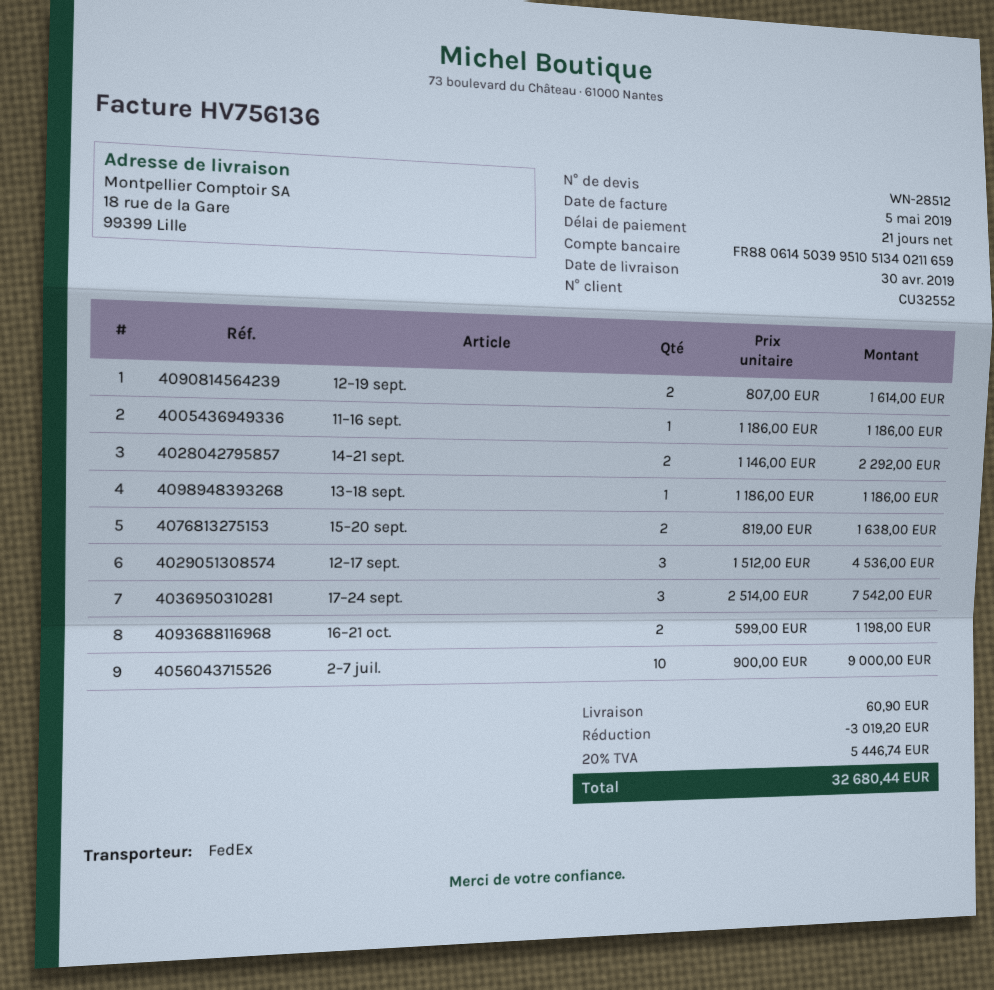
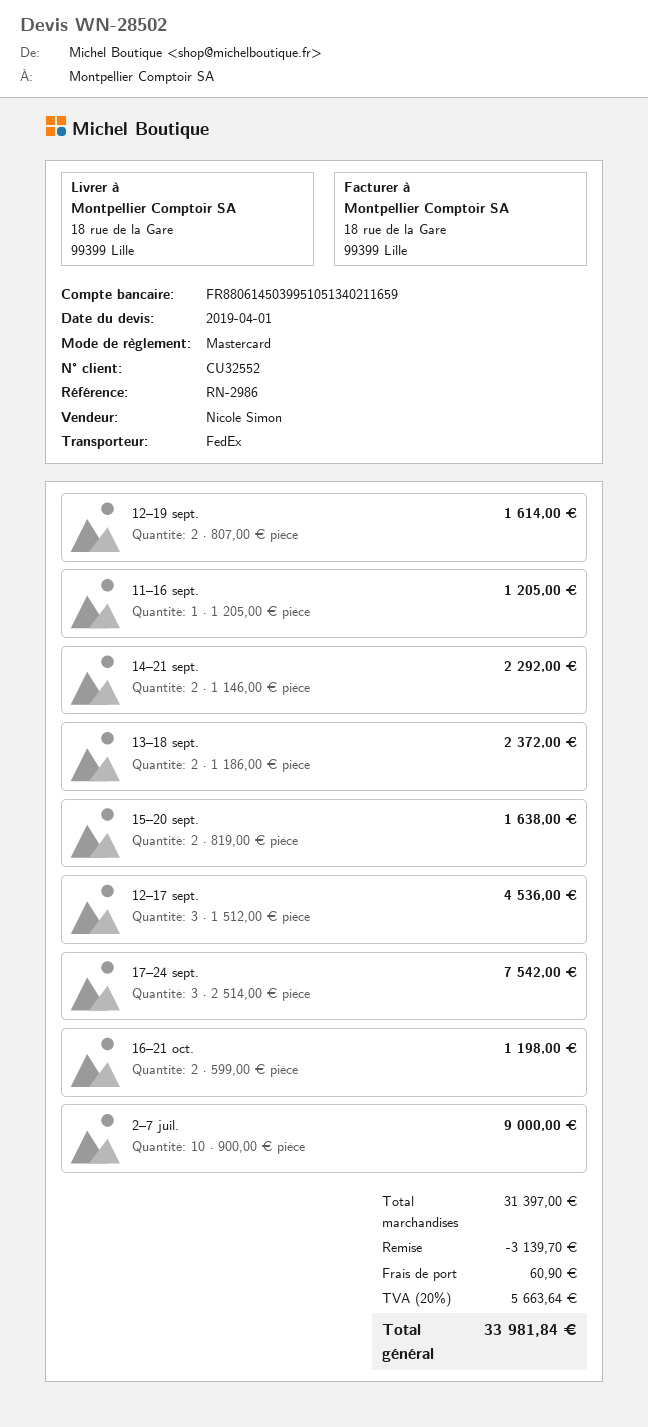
quote number: WN-28512 -> WN-28502
11–16 sept.: 1 x 1186.00 = 1186.00 -> 1 x 1205.00 = 1205.00
13–18 sept.: 1 x 1186.00 = 1186.00 -> 2 x 1186.00 = 2372.00
discount: 3019.20 -> 3139.70
tax: 20% = 5446.74 -> 20% = 5663.64
total: 32680.44 -> 33981.84

